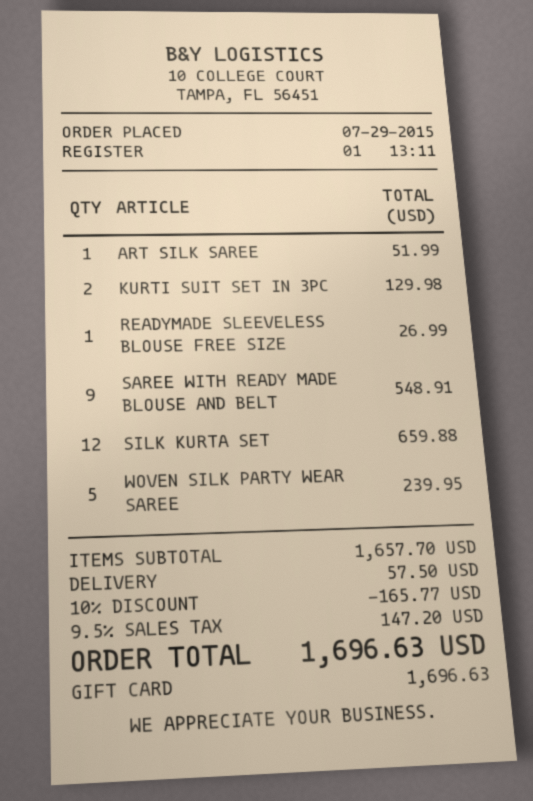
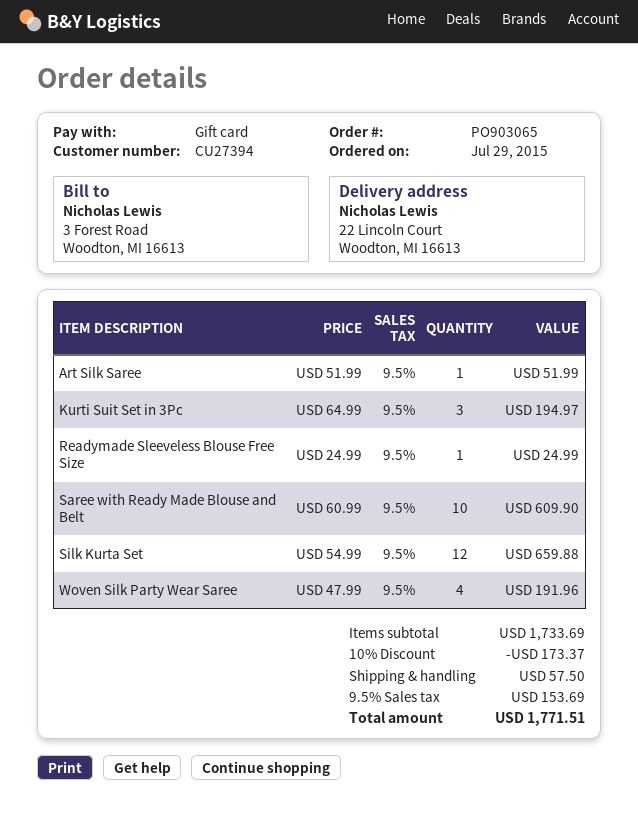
KURTI SUIT SET IN 3PC: 2 for 129.98 -> 3 for 194.97
READYMADE SLEEVELESS BLOUSE FREE SIZE: 1 for 26.99 -> 1 for 24.99
SAREE WITH READY MADE BLOUSE AND BELT: 9 for 548.91 -> 10 for 609.90
WOVEN SILK PARTY WEAR SAREE: 5 for 239.95 -> 4 for 191.96
subtotal: 1657.70 -> 1733.69
discount: 10% = 165.77 -> 10% = 173.37
tax: 9.5% = 147.20 -> 9.5% = 153.69
total: 1696.63 -> 1771.51

